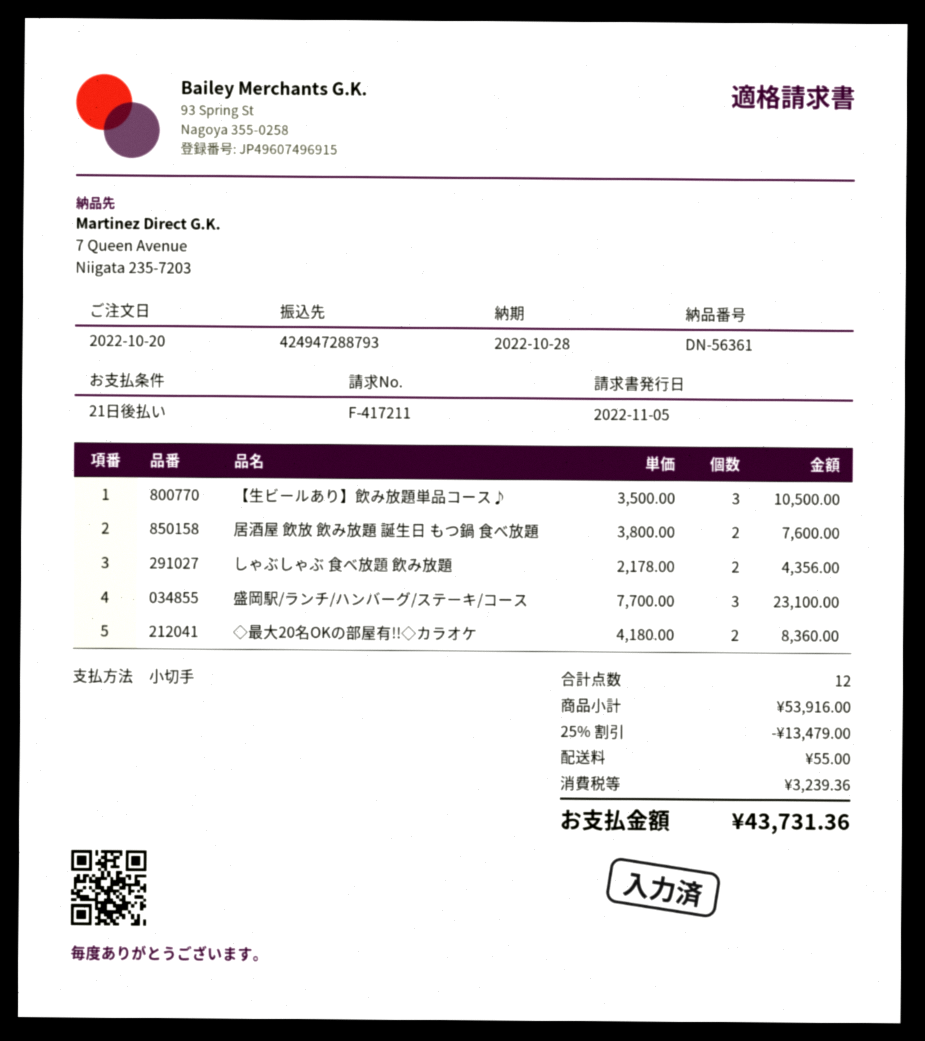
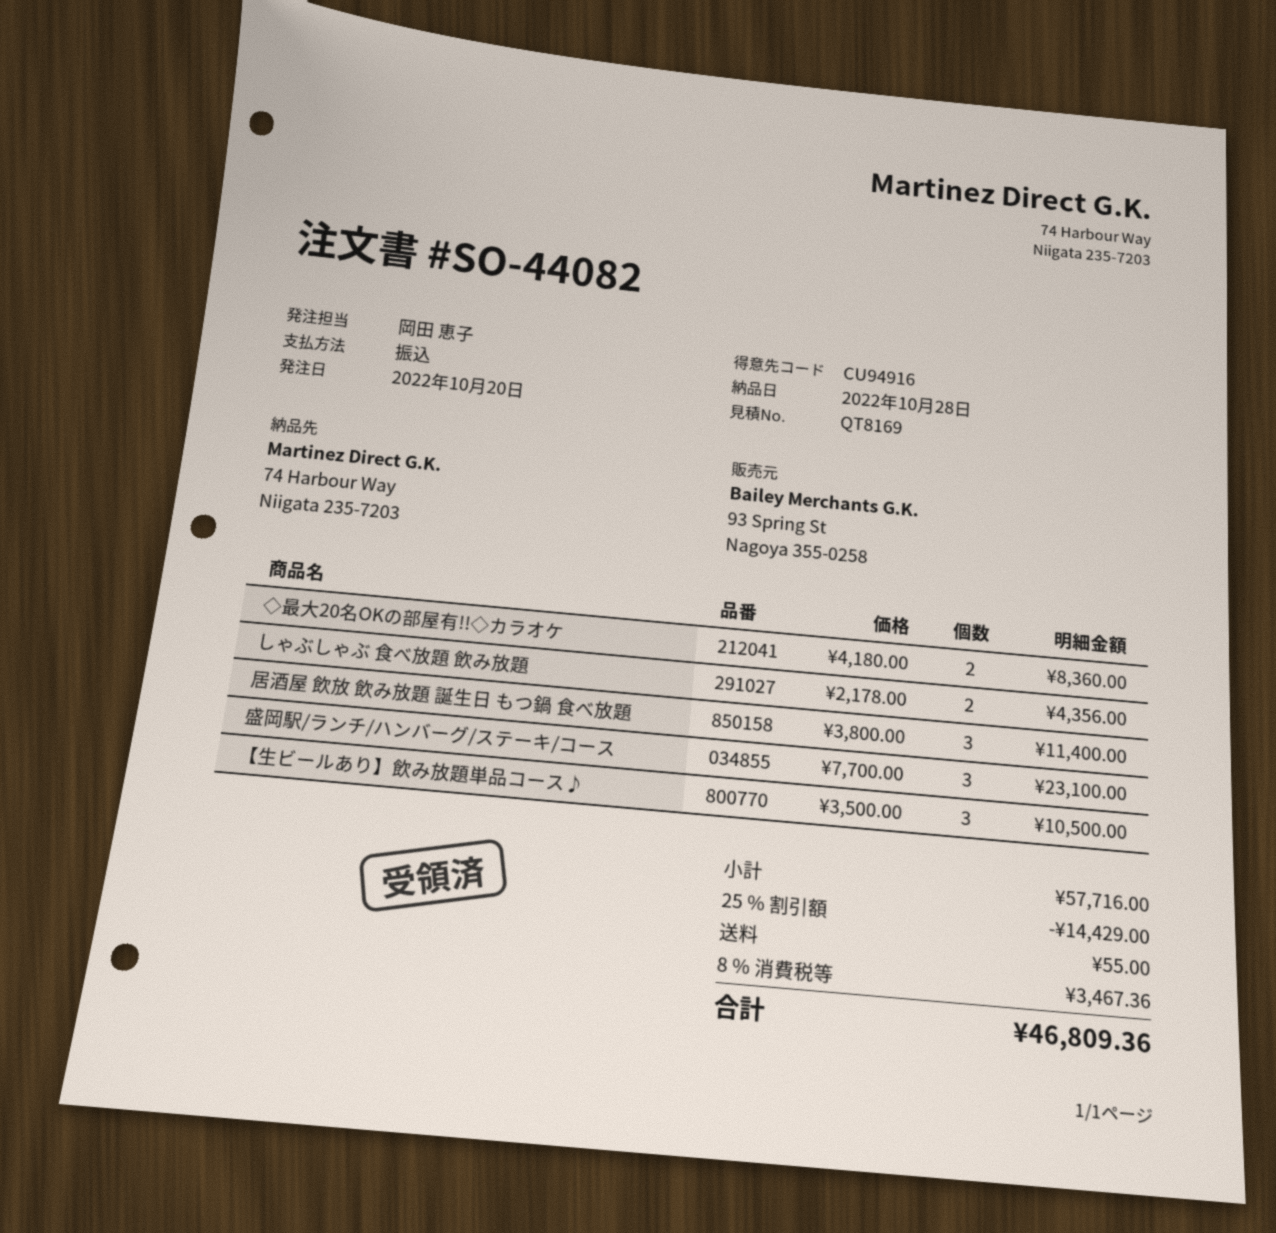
payment method: cheque -> bank transfer
ship to: 7 Queen Avenue, Niigata 235-7203 -> 74 Harbour Way, Niigata 235-7203
居酒屋 飲放 飲み放題 誕生日 もつ鍋 食べ放題: 2 x 3800.00 = 7600.00 -> 3 x 3800.00 = 11400.00
subtotal: 53916.00 -> 57716.00
discount: 25% = 13479.00 -> 25% = 14429.00
tax: 3239.36 -> 3467.36
total: 43731.36 -> 46809.36

